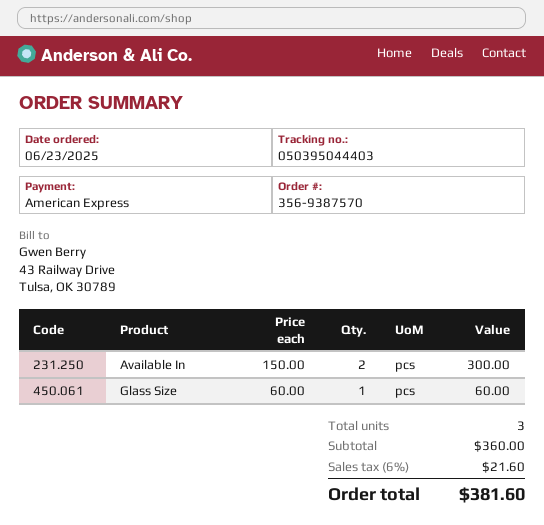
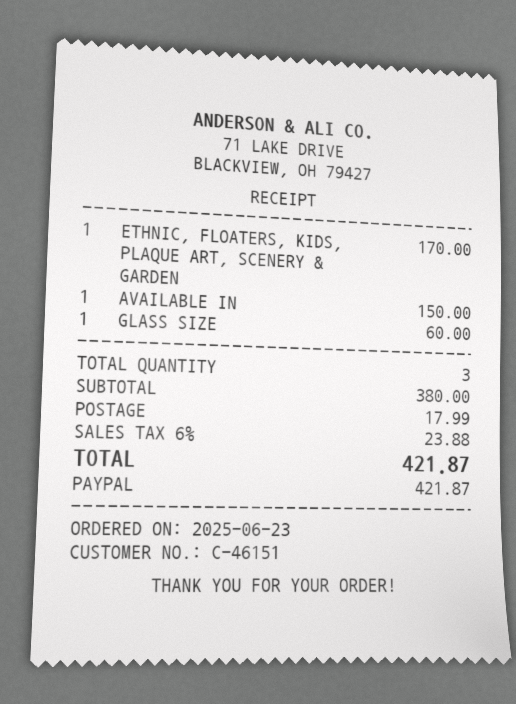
payment method: American Express -> PayPal
Available In: 2 x 150.00 = 300.00 -> 1 x 150.00 = 150.00
ETHNIC, FLOATERS, KIDS, PLAQUE ART, SCENERY & GARDEN: none -> 1 x 170.00 = 170.00
subtotal: 360.00 -> 380.00
shipping: none -> 17.99
tax: 6% = 21.60 -> 6% = 23.88
total: 381.60 -> 421.87

